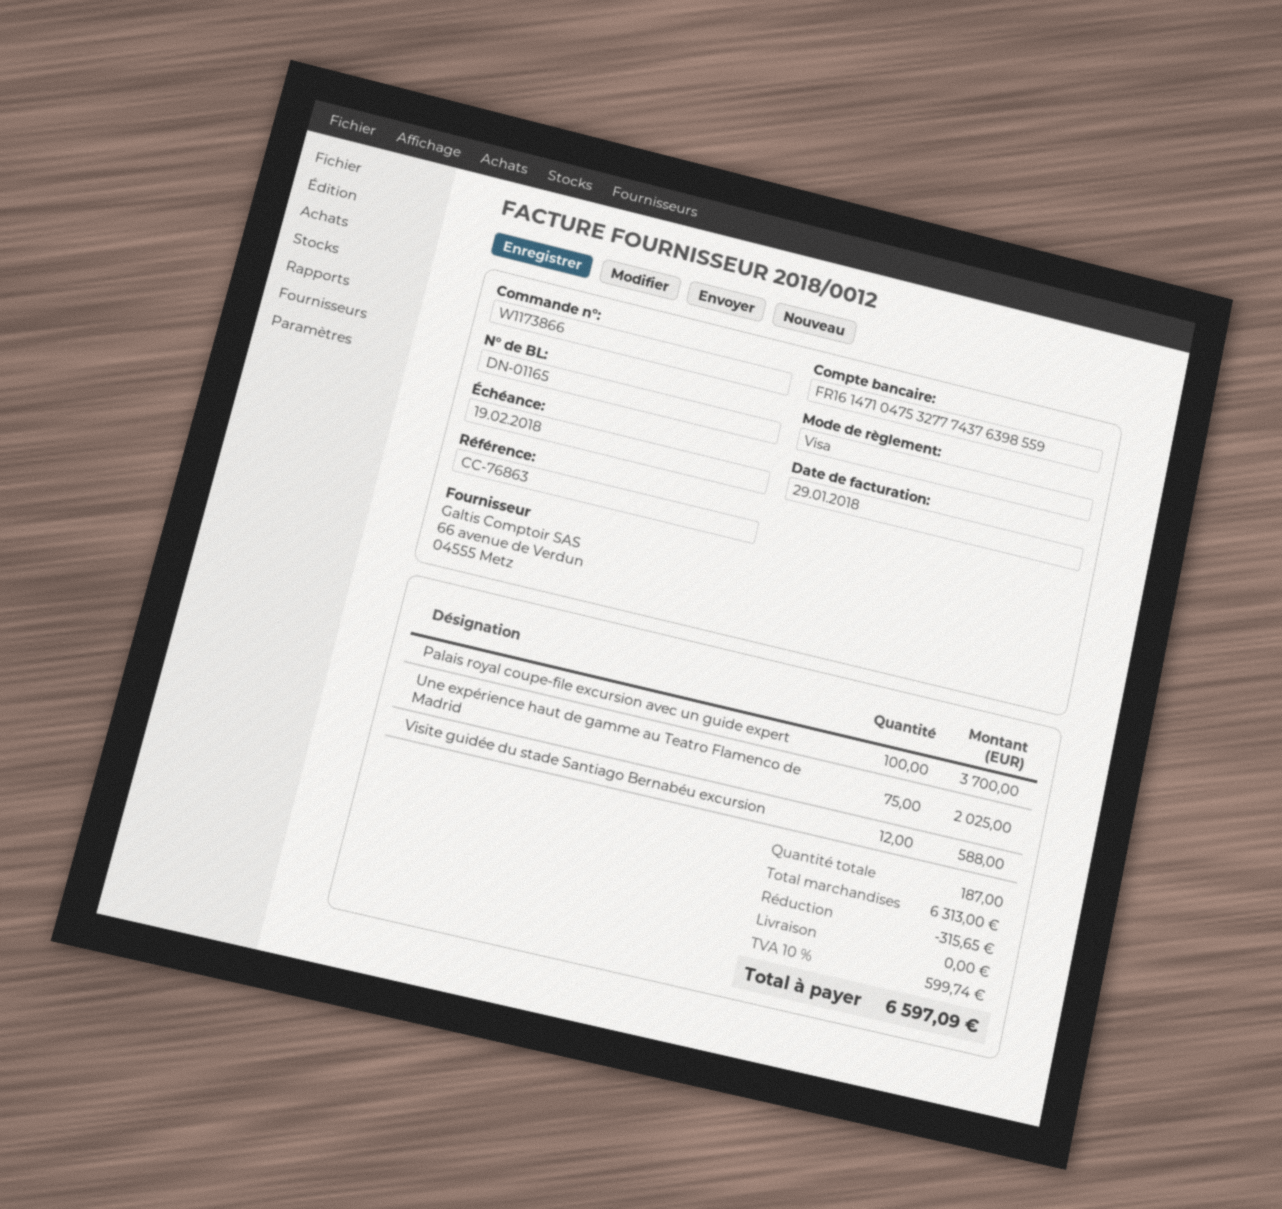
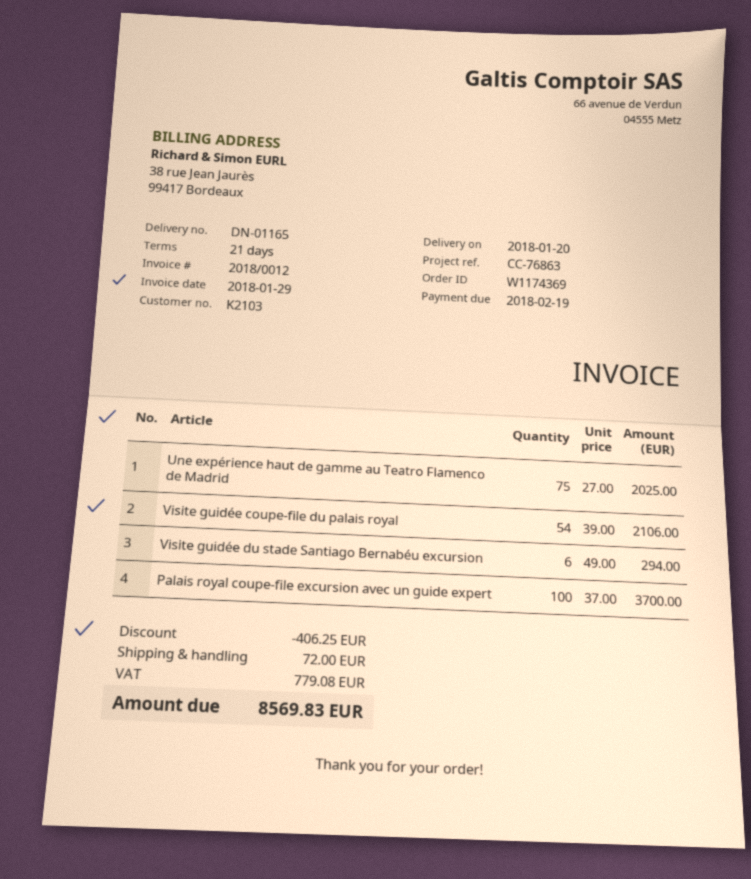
order number: W1173866 -> W1174369
Visite guidée du stade Santiago Bernabéu excursion: 12 for 588.00 -> 6 for 294.00
Visite guidée coupe-file du palais royal: none -> 54 for 2106.00
discount: 315.65 -> 406.25
shipping: 0.00 -> 72.00
tax: 599.74 -> 779.08
total: 6597.09 -> 8569.83

